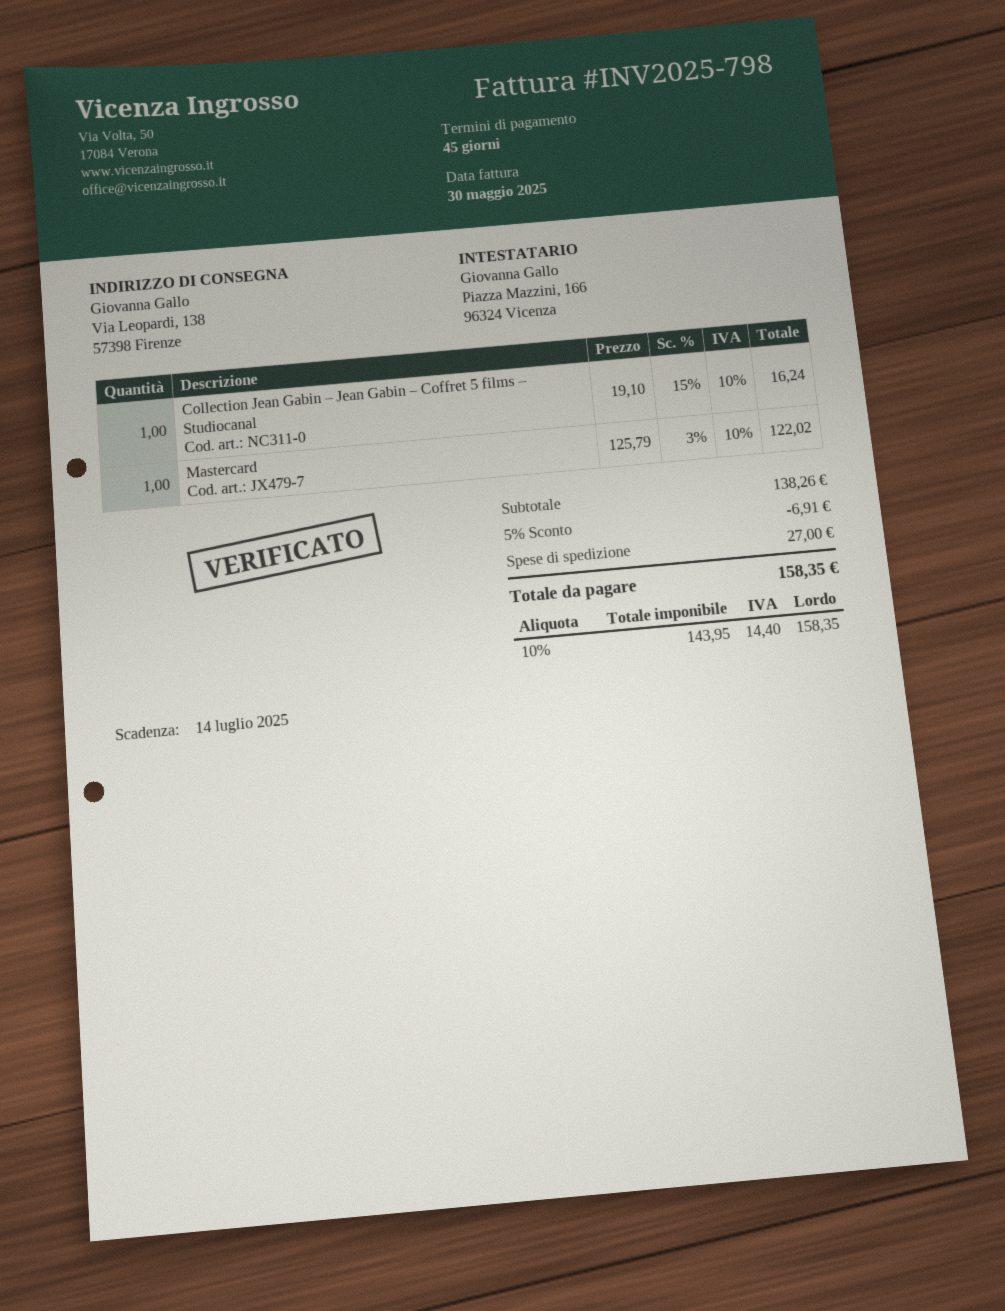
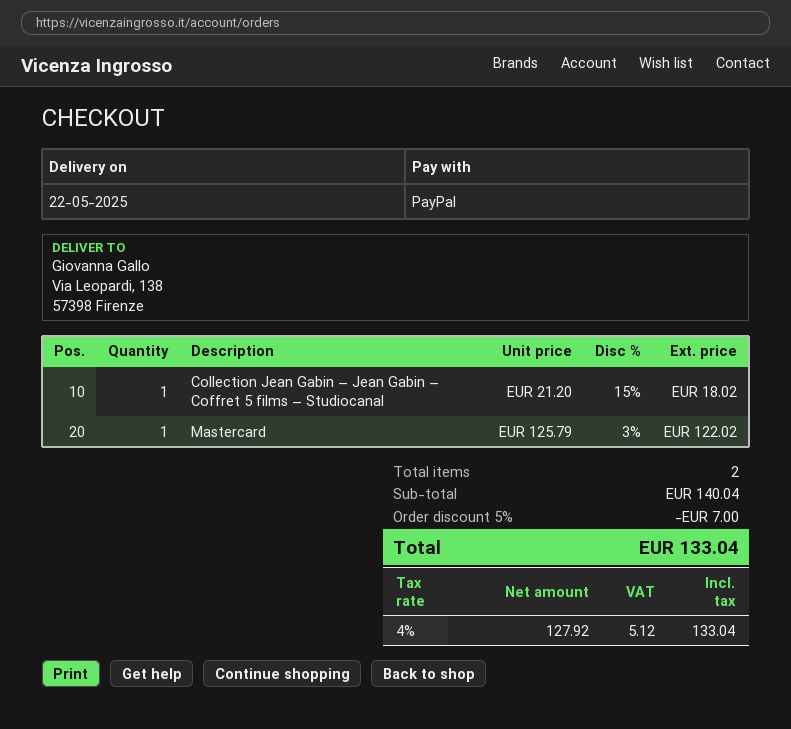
Collection Jean Gabin – Jean Gabin – Coffret 5 films – Studiocanal: 1 x 19.10 - 15% = 16.24 -> 1 x 21.20 - 15% = 18.02
subtotal: 138.26 -> 140.04
discount: 5% = 6.91 -> 5% = 7.00
shipping: 27.00 -> none
net: 143.95 -> 127.92
tax: 10% = 14.40 -> 4% = 5.12
total: 158.35 -> 133.04

